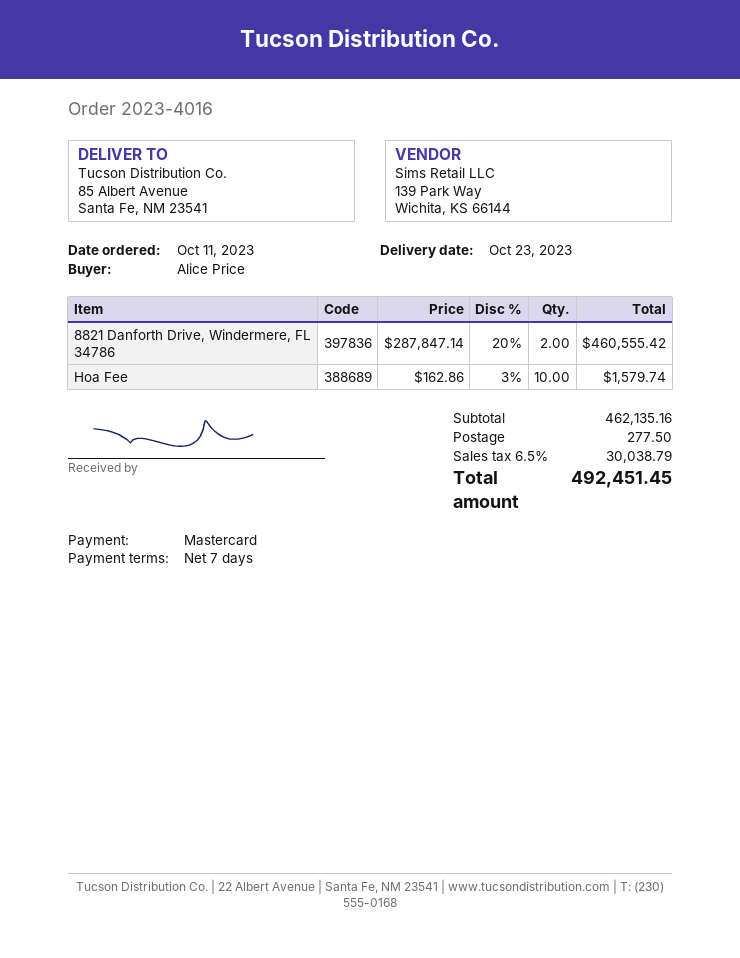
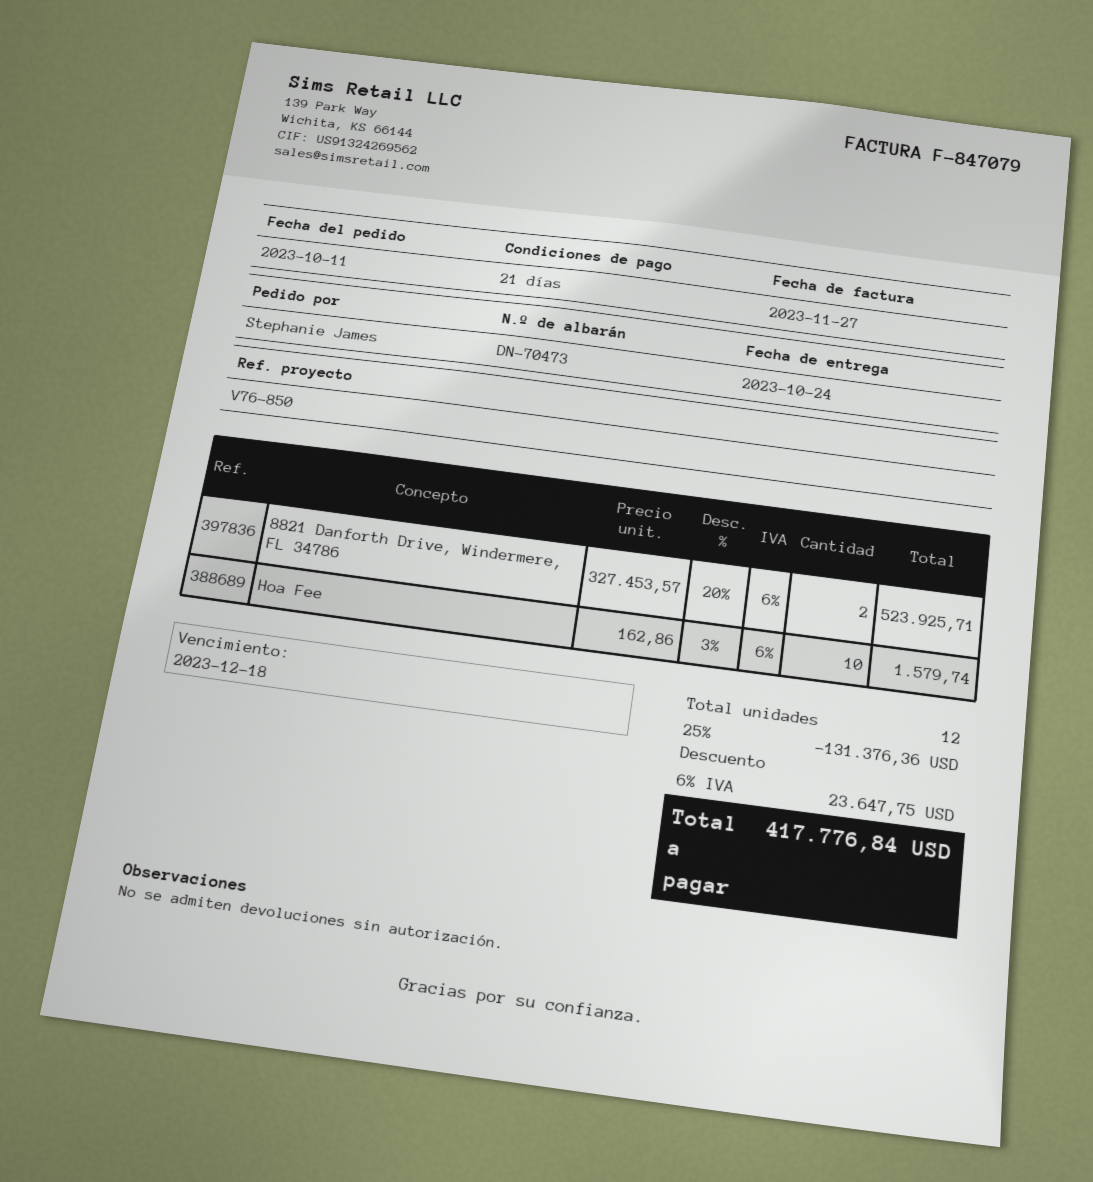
delivery date: 2023-10-23 -> 2023-10-24
payment terms: 7 days -> 21 days
ordered by: Alice Price -> Stephanie James
8821 Danforth Drive, Windermere, FL 34786: 2 x 287847.14 - 20% = 460555.42 -> 2 x 327453.57 - 20% = 523925.71
discount: none -> 25% = 131376.36
shipping: 277.50 -> none
tax: 6.5% = 30038.79 -> 6% = 23647.75
total: 492451.45 -> 417776.84

